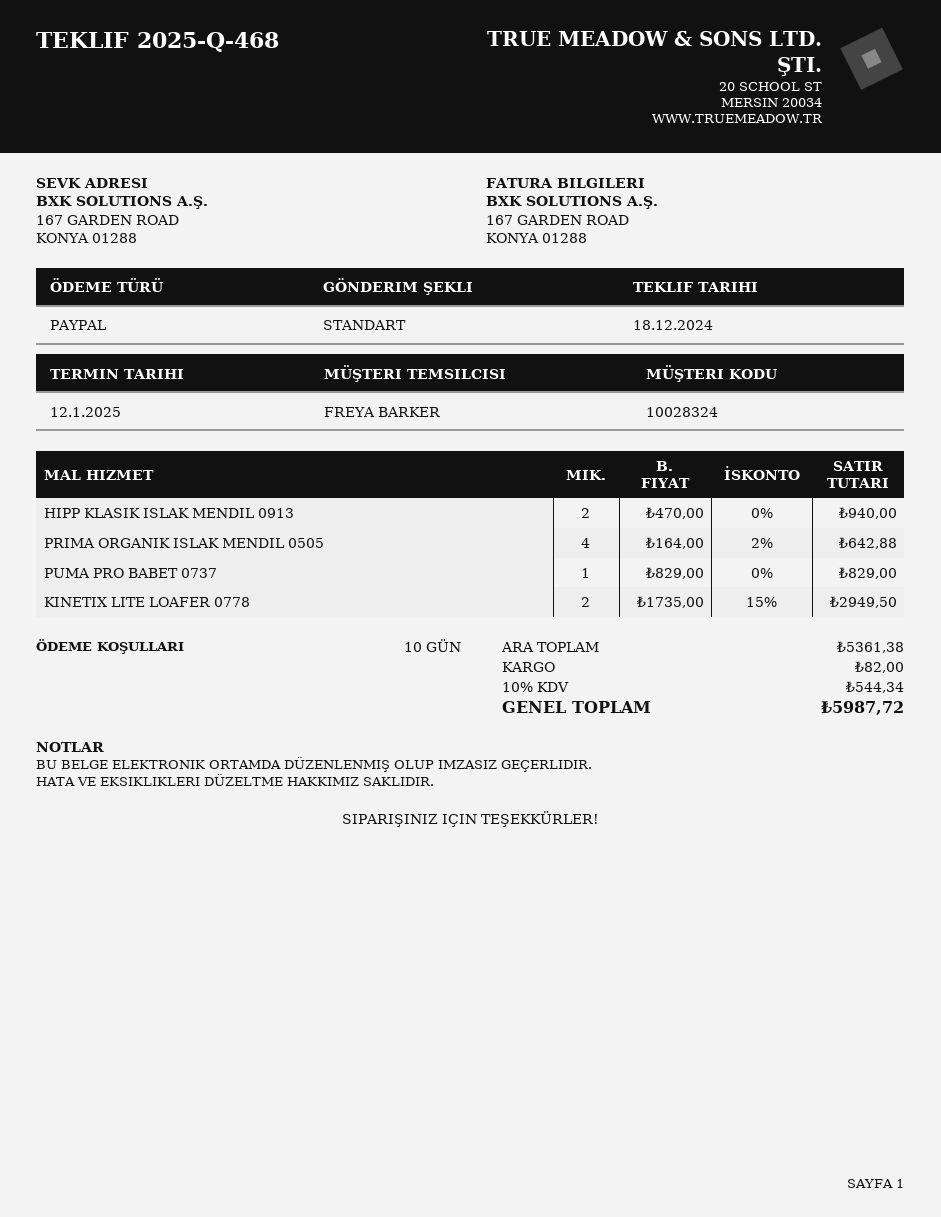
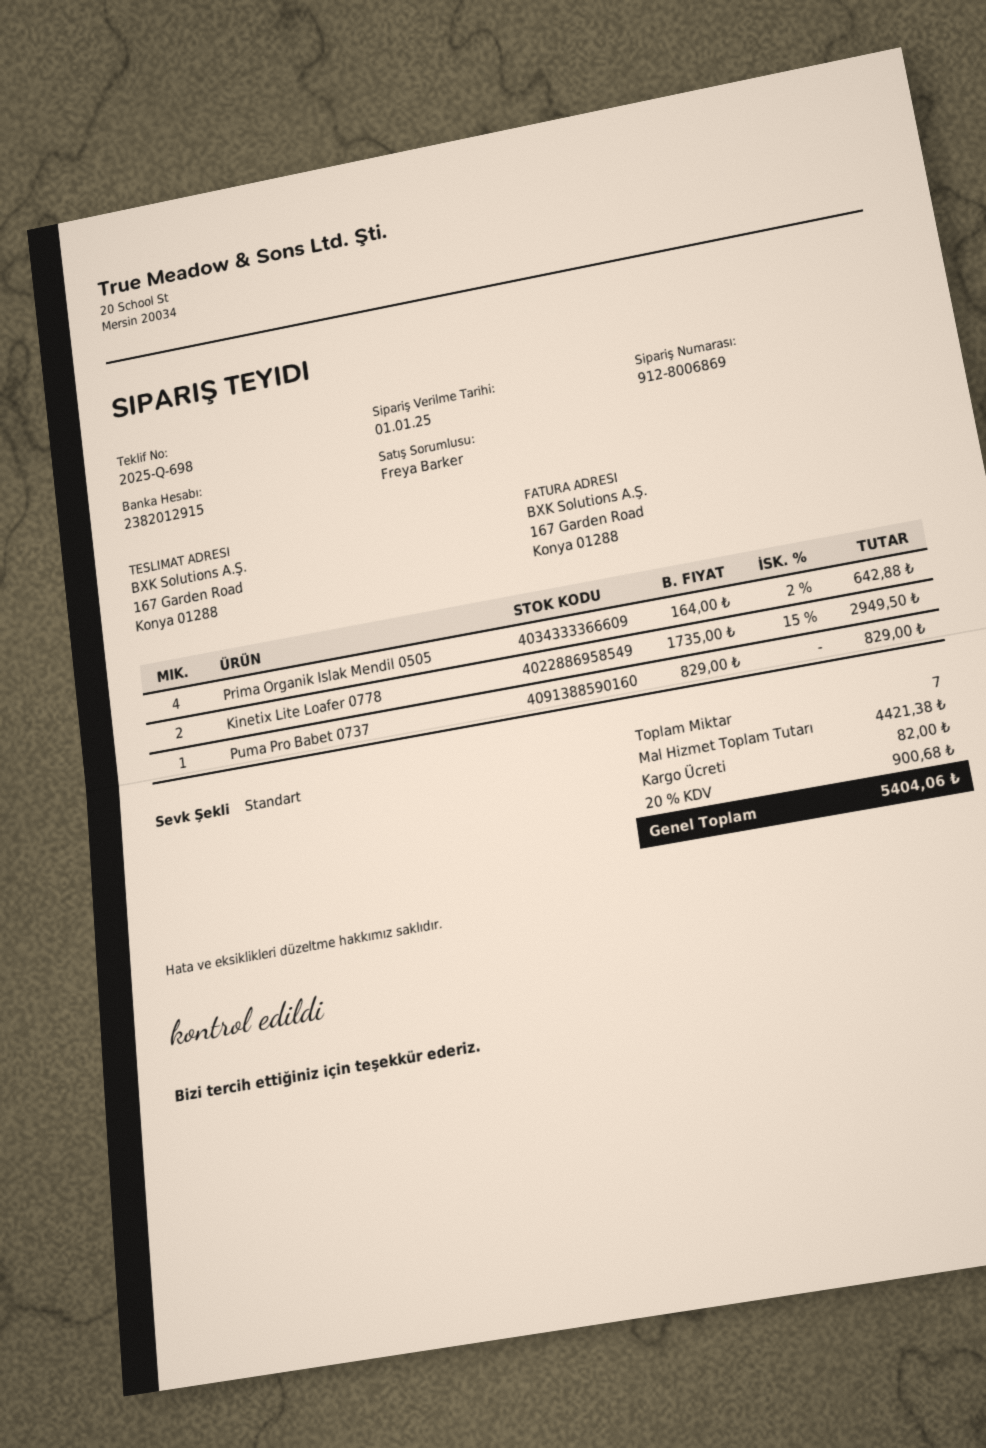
quote number: 2025-Q-468 -> 2025-Q-698
HIPP KLASIK ISLAK MENDIL 0913: 2 x 470.00 = 940.00 -> none
subtotal: 5361.38 -> 4421.38
tax: 10% = 544.34 -> 20% = 900.68
total: 5987.72 -> 5404.06

